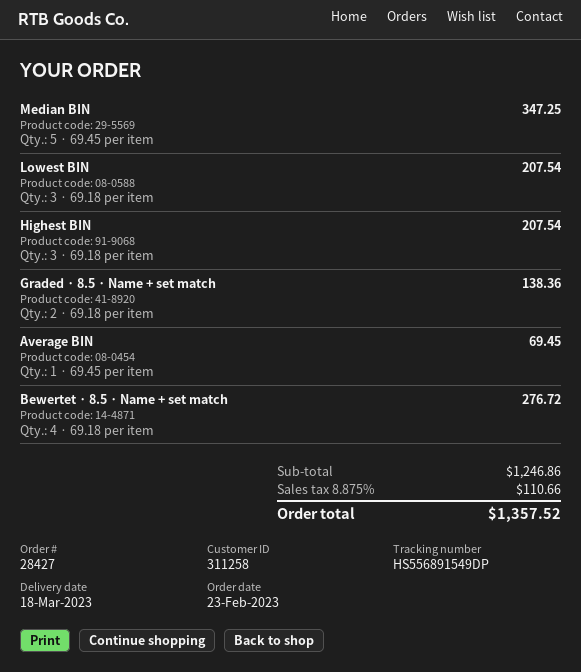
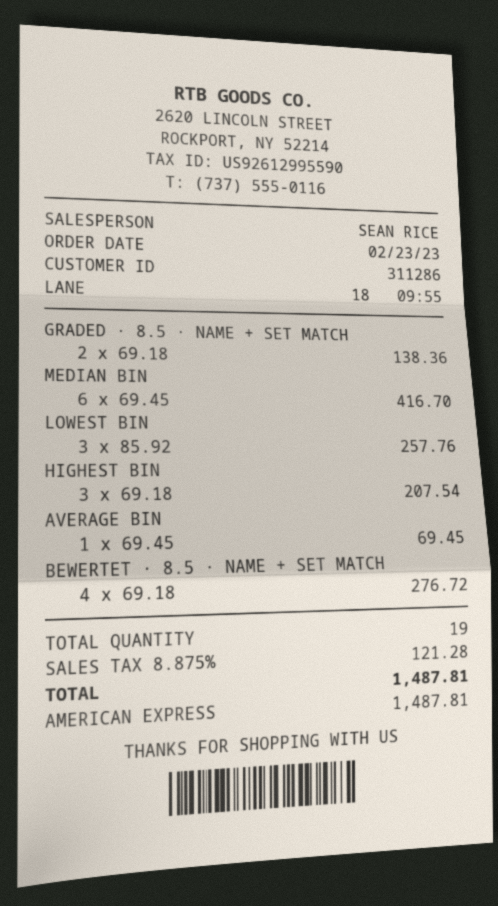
customer number: 311258 -> 311286
Median BIN: 5 x 69.45 = 347.25 -> 6 x 69.45 = 416.70
Lowest BIN: 3 x 69.18 = 207.54 -> 3 x 85.92 = 257.76
tax: 8.875% = 110.66 -> 8.875% = 121.28
total: 1357.52 -> 1487.81

